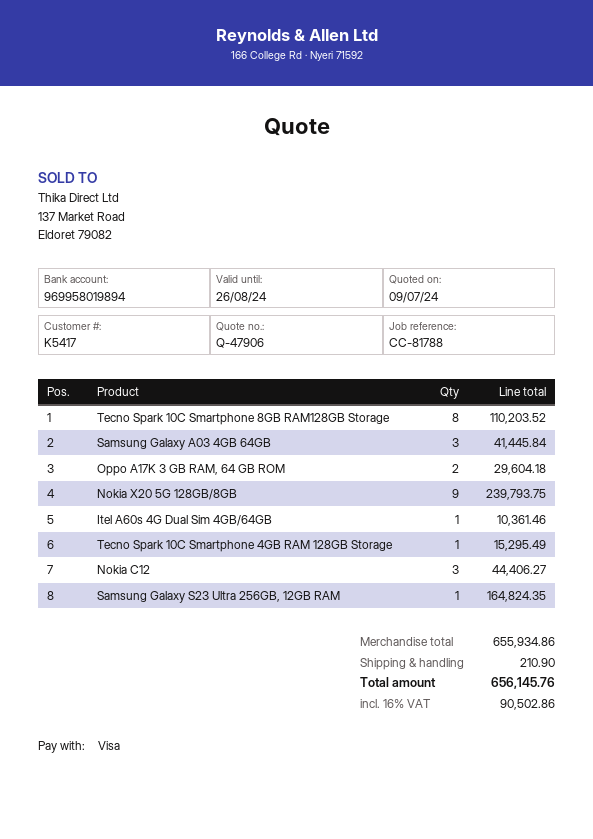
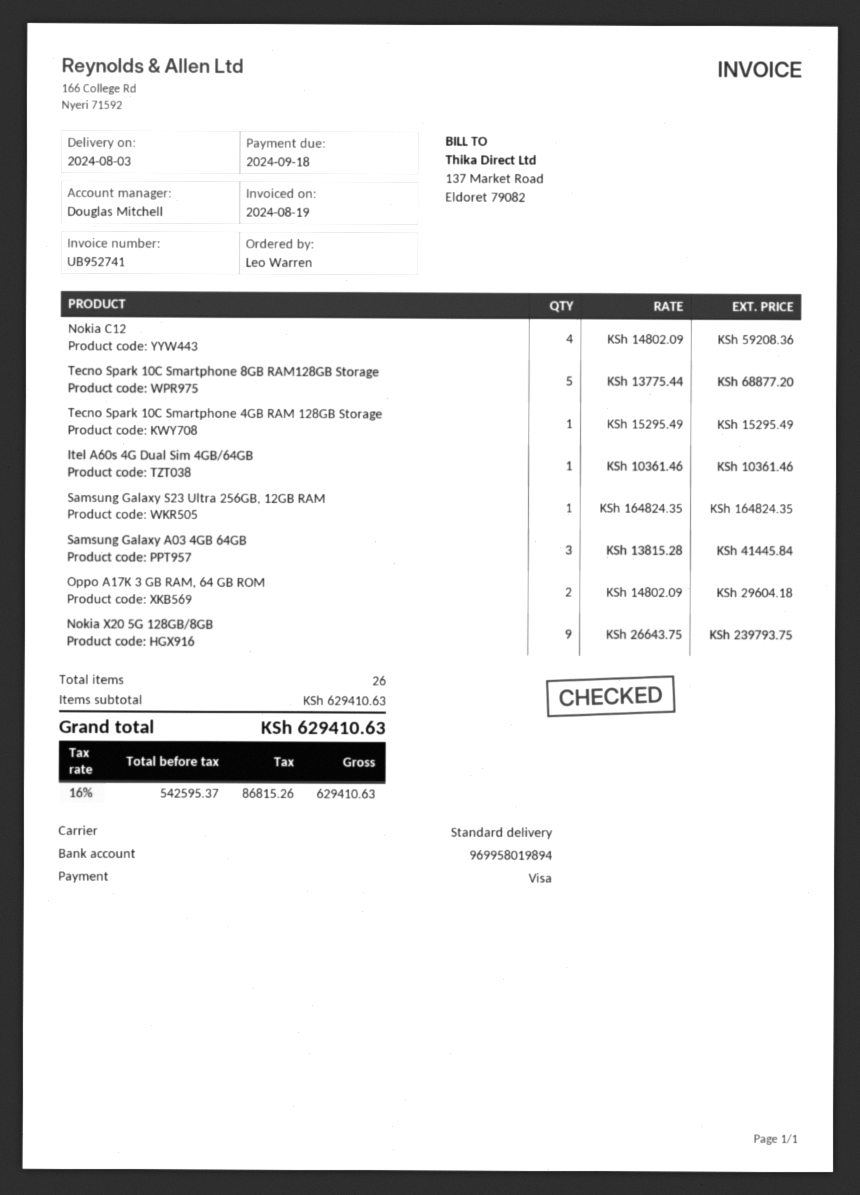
Tecno Spark 10C Smartphone 8GB RAM128GB Storage: 8 for 110203.52 -> 5 for 68877.20
Nokia C12: 3 for 44406.27 -> 4 for 59208.36
subtotal: 655934.86 -> 629410.63
shipping: 210.90 -> none
tax: 16% = 90502.86 -> 16% = 86815.26
total: 656145.76 -> 629410.63

